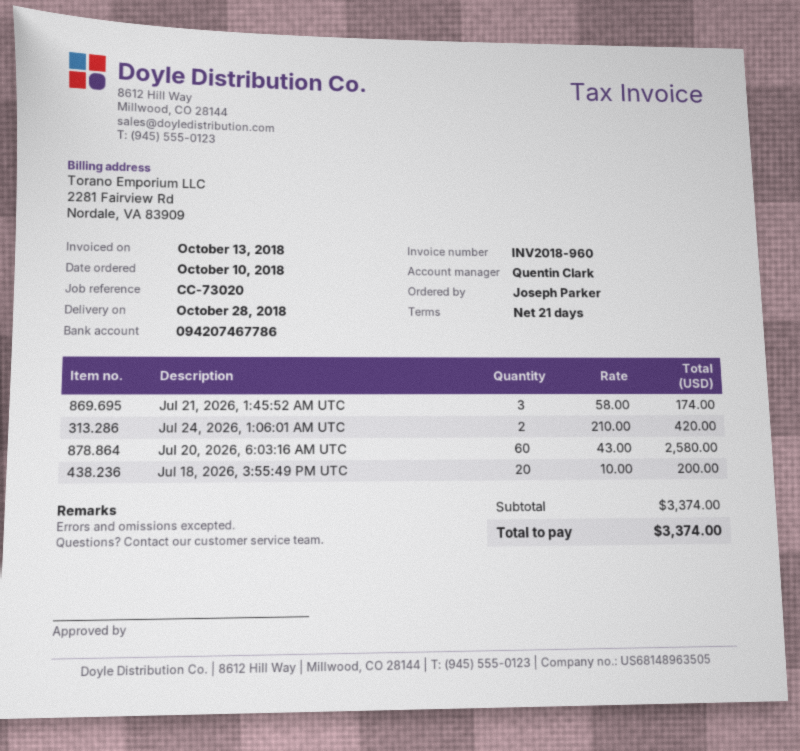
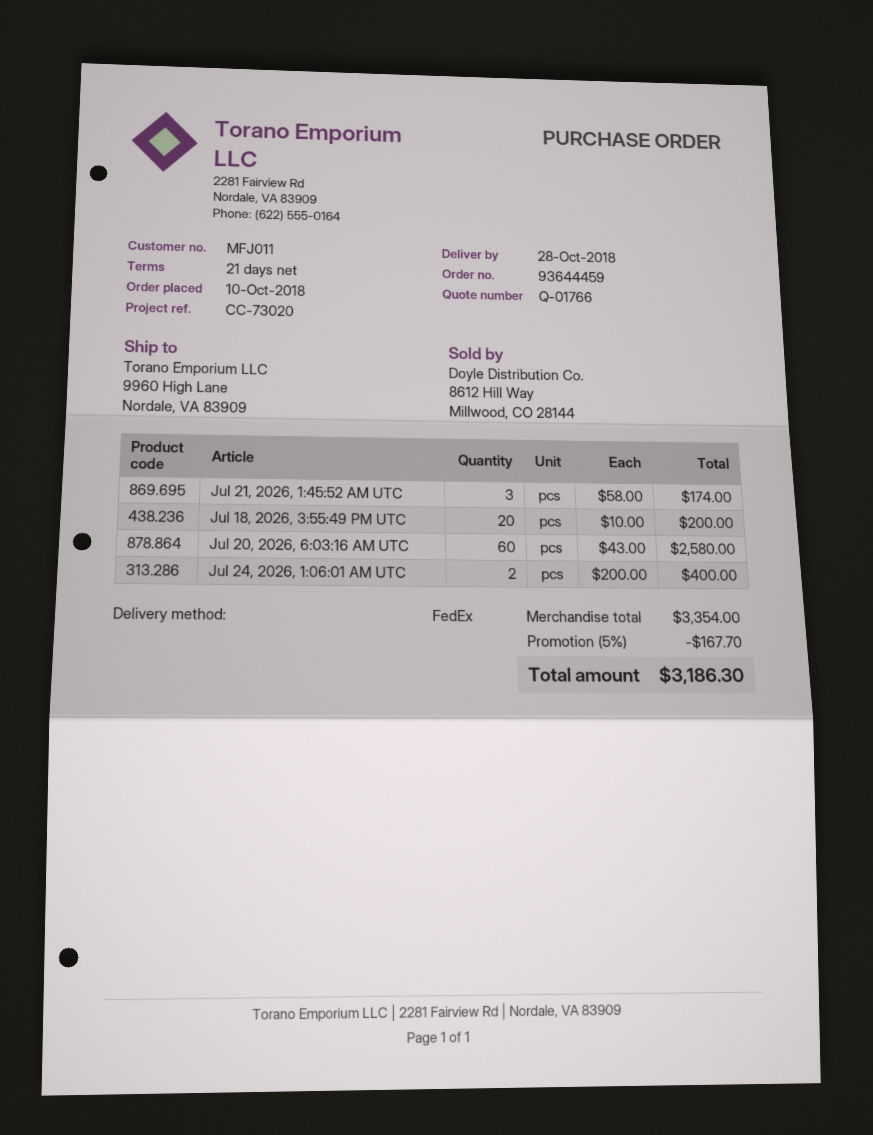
Jul 24, 2026, 1:06:01 AM UTC: 2 x 210.00 = 420.00 -> 2 x 200.00 = 400.00
subtotal: 3374.00 -> 3354.00
discount: none -> 5% = 167.70
total: 3374.00 -> 3186.30

